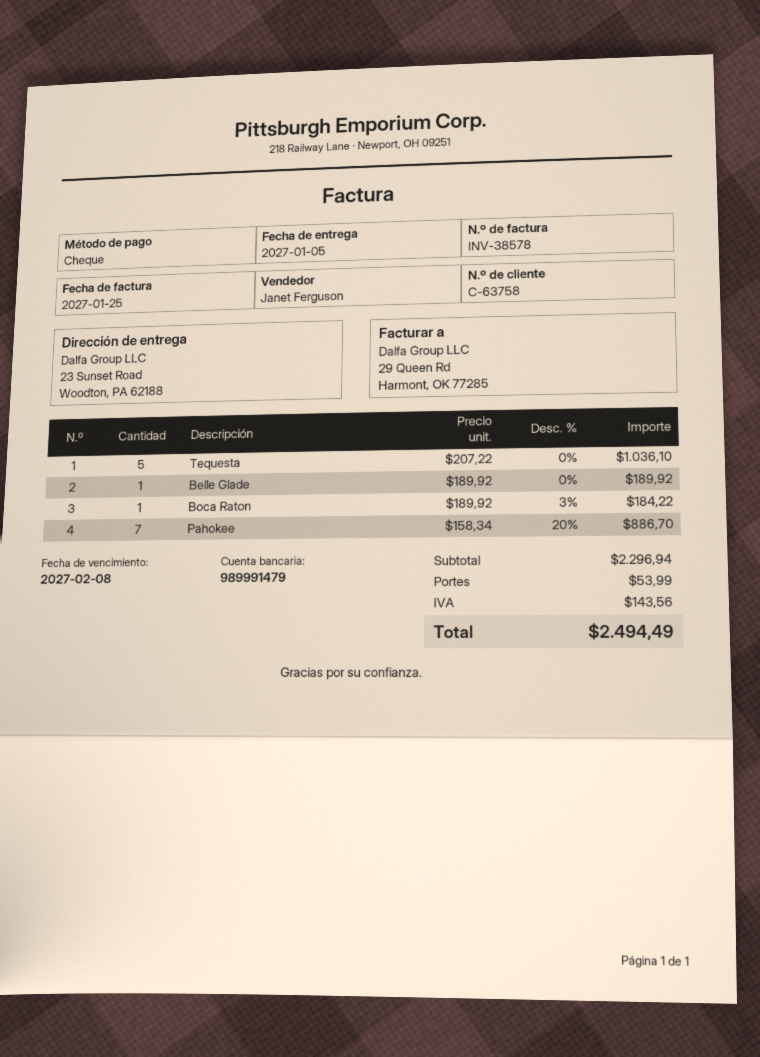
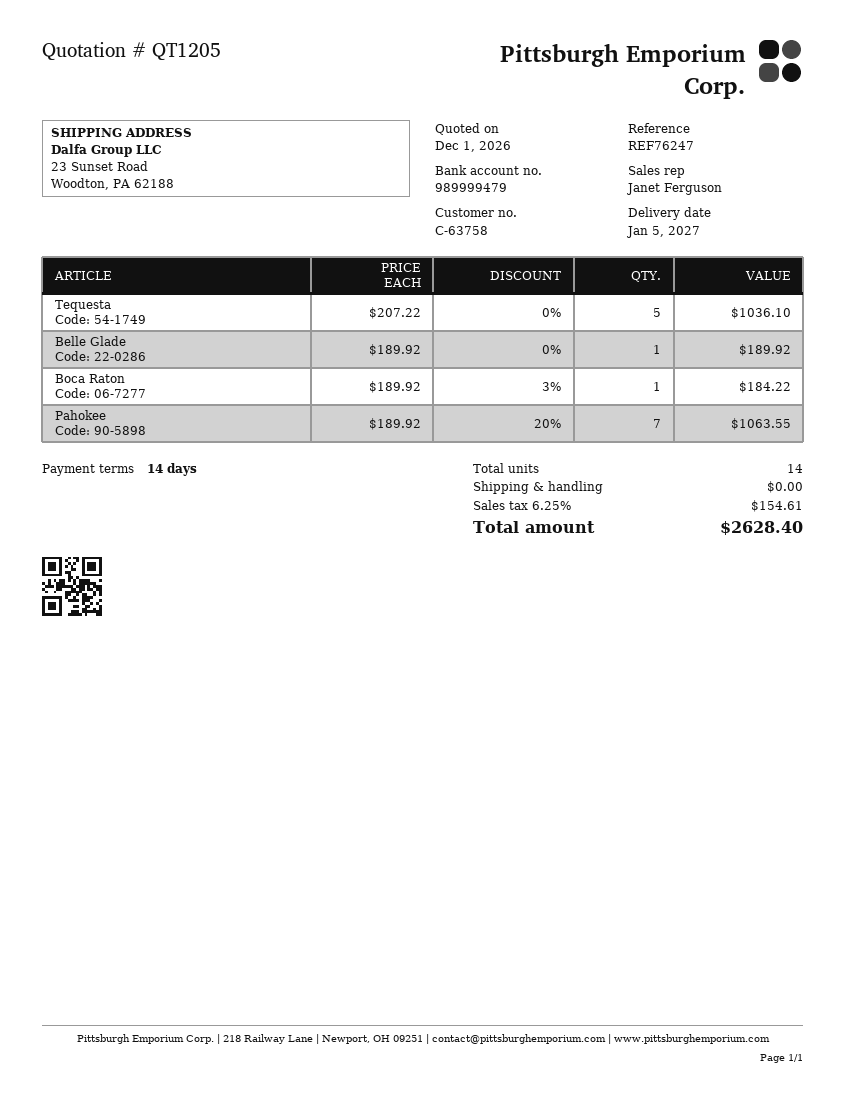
bank account: 989991479 -> 989999479
Pahokee: 7 x 158.34 - 20% = 886.70 -> 7 x 189.92 - 20% = 1063.55
shipping: 53.99 -> 0.00
tax: 143.56 -> 154.61
total: 2494.49 -> 2628.40

